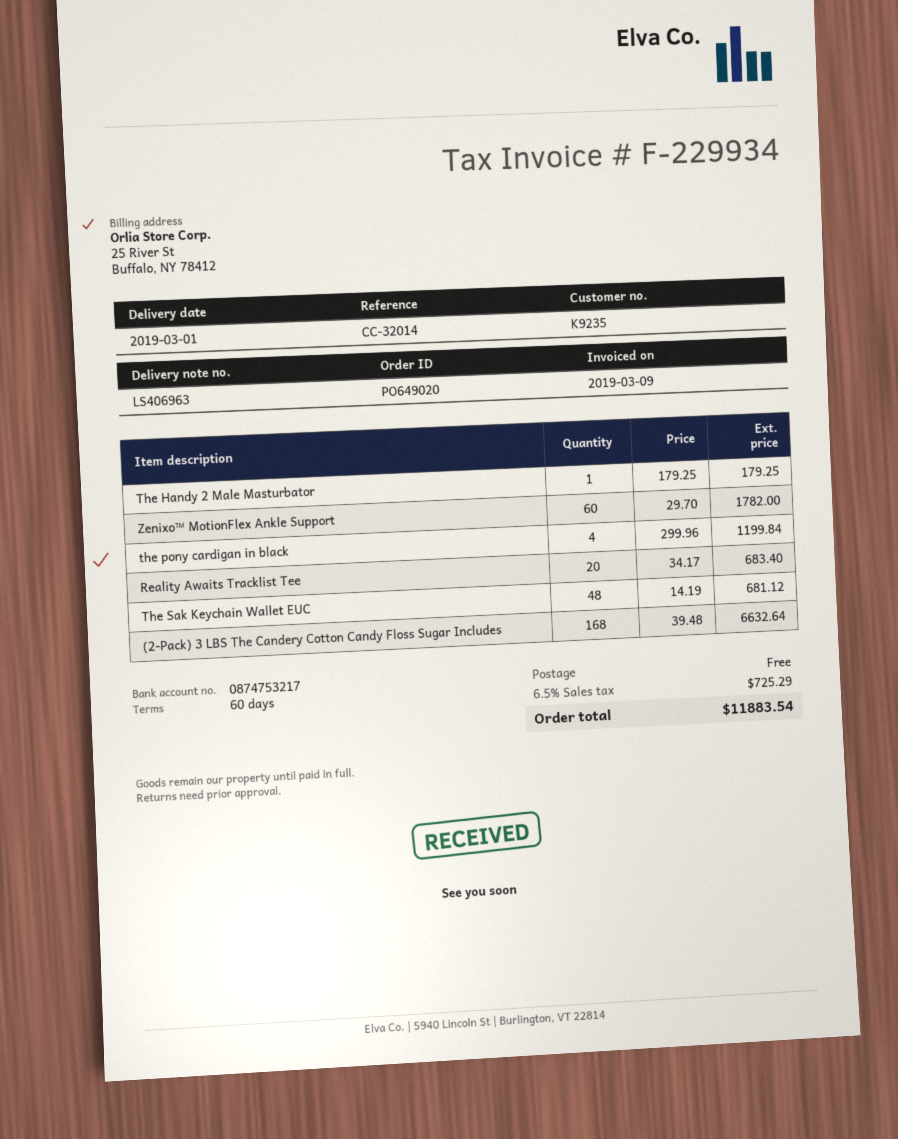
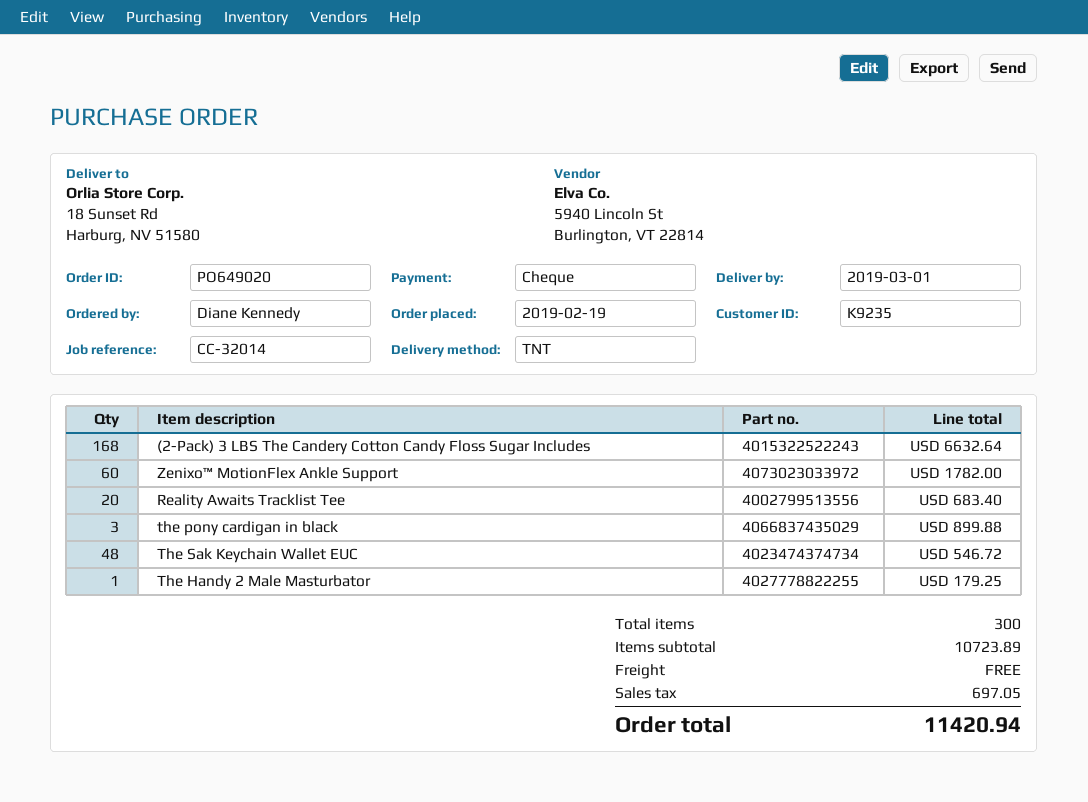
the pony cardigan in black: 4 for 1199.84 -> 3 for 899.88
The Sak Keychain Wallet EUC: 48 for 681.12 -> 48 for 546.72
tax: 725.29 -> 697.05
total: 11883.54 -> 11420.94

